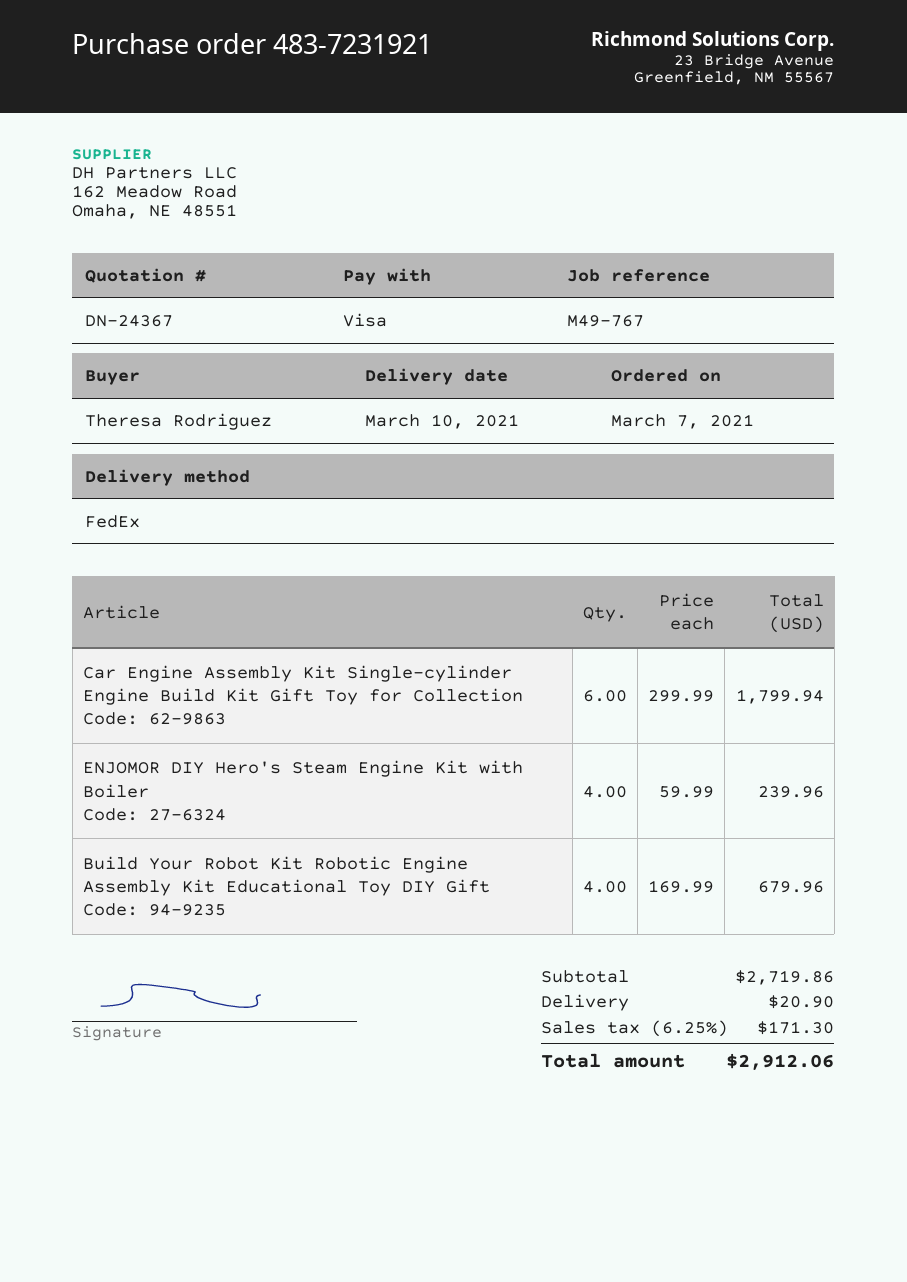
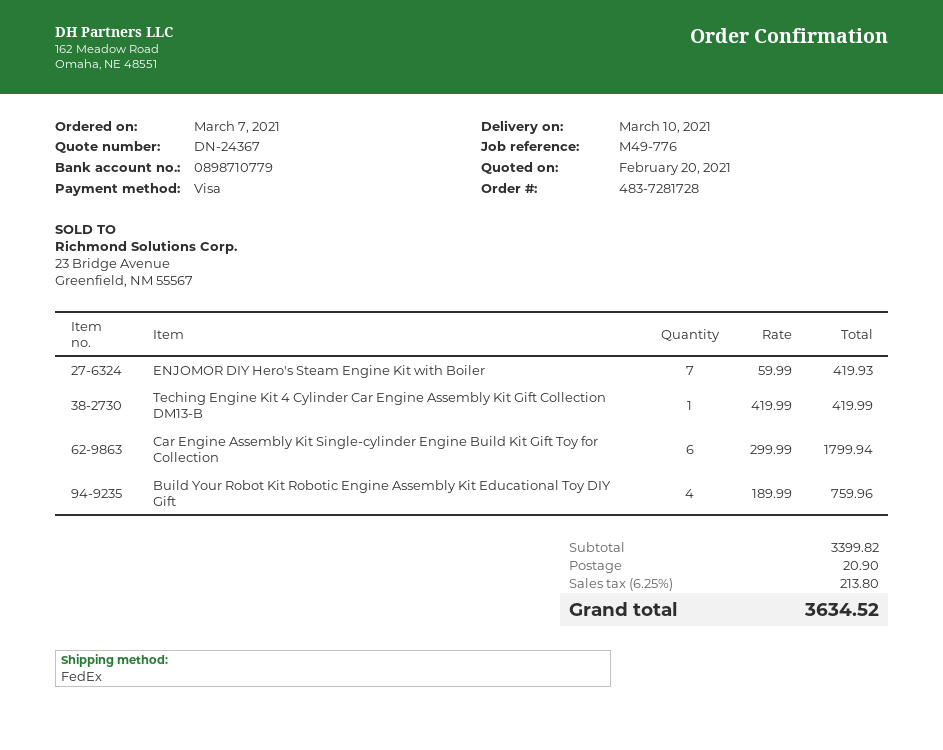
order number: 483-7231921 -> 483-7281728
reference: M49-767 -> M49-776
ENJOMOR DIY Hero's Steam Engine Kit with Boiler: 4 x 59.99 = 239.96 -> 7 x 59.99 = 419.93
Build Your Robot Kit Robotic Engine Assembly Kit Educational Toy DIY Gift: 4 x 169.99 = 679.96 -> 4 x 189.99 = 759.96
Teching Engine Kit 4 Cylinder Car Engine Assembly Kit Gift Collection DM13-B: none -> 1 x 419.99 = 419.99
subtotal: 2719.86 -> 3399.82
tax: 6.25% = 171.30 -> 6.25% = 213.80
total: 2912.06 -> 3634.52

